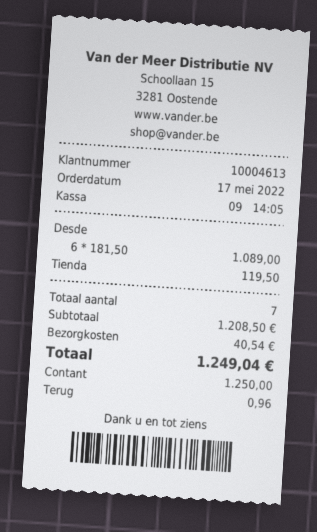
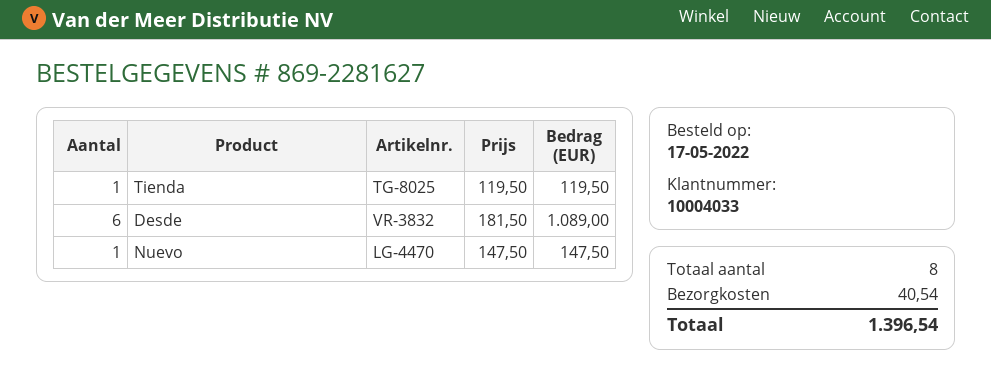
customer number: 10004613 -> 10004033
Nuevo: none -> 1 x 147.50 = 147.50
total quantity: 7 -> 8
total: 1249.04 -> 1396.54

